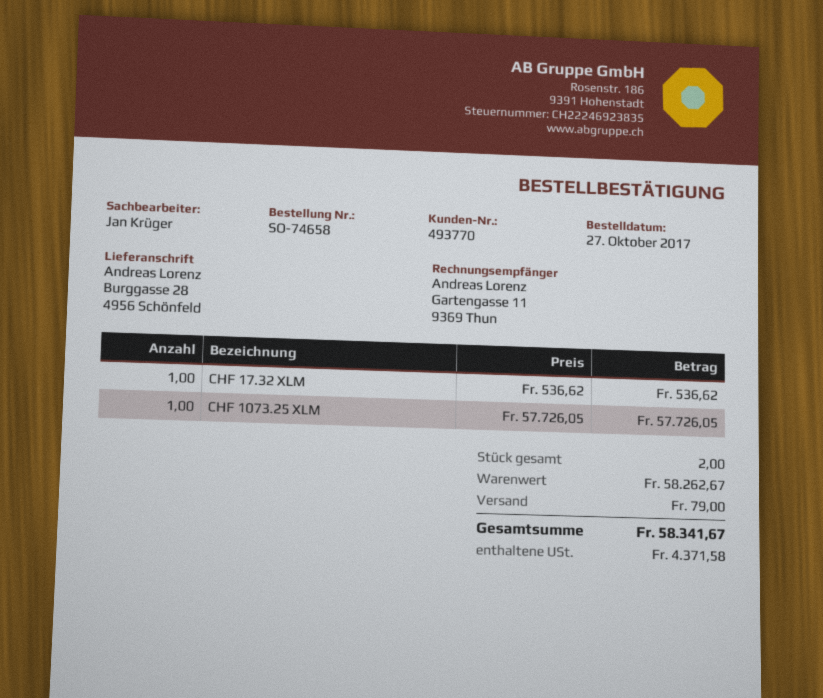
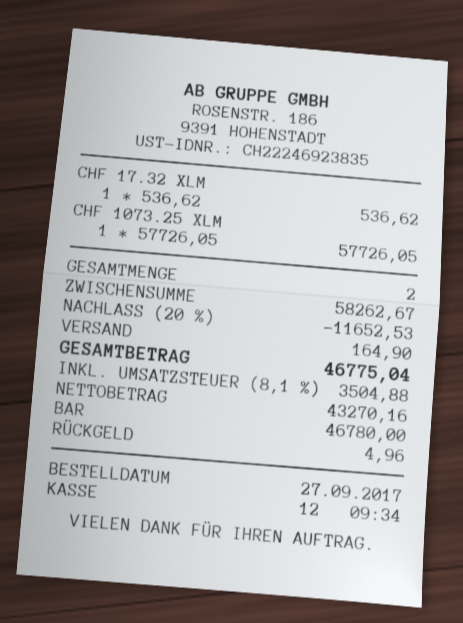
order date: 2017-10-27 -> 2017-09-27
discount: none -> 20% = 11652.53
shipping: 79.00 -> 164.90
tax: 4371.58 -> 3504.88
total: 58341.67 -> 46775.04

